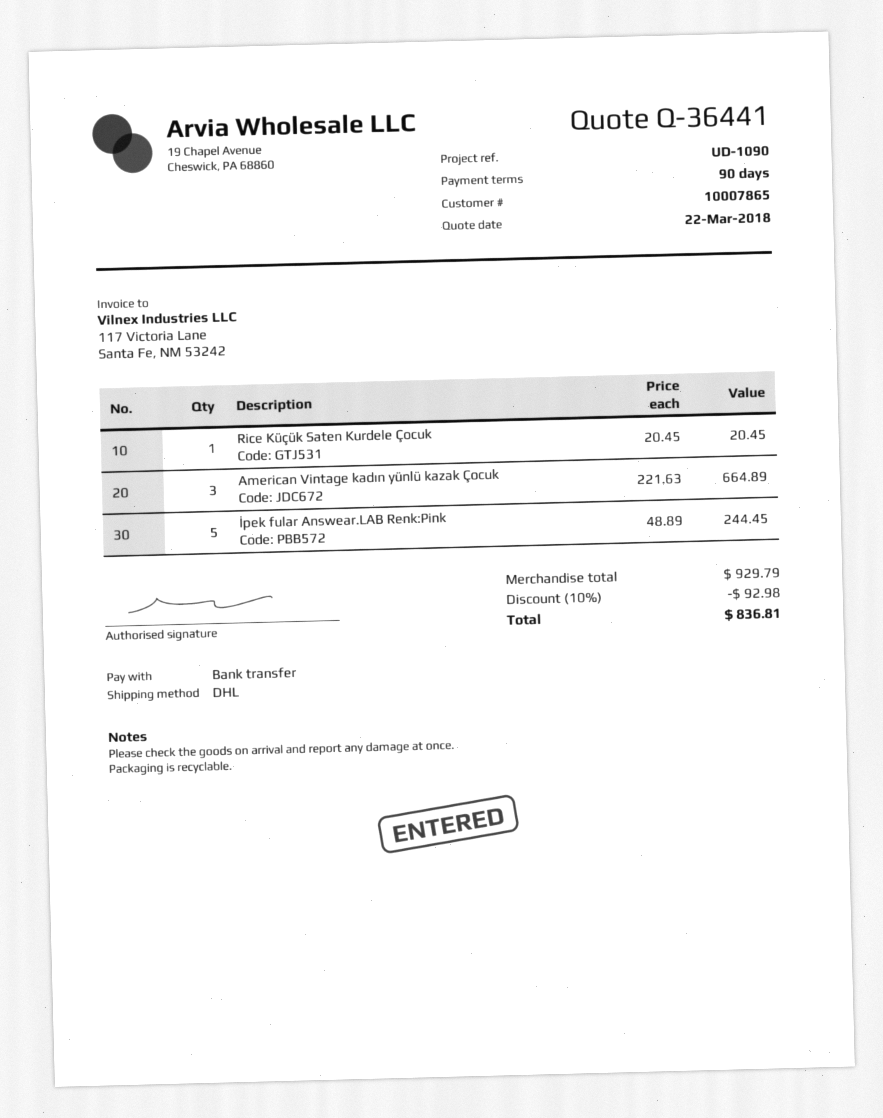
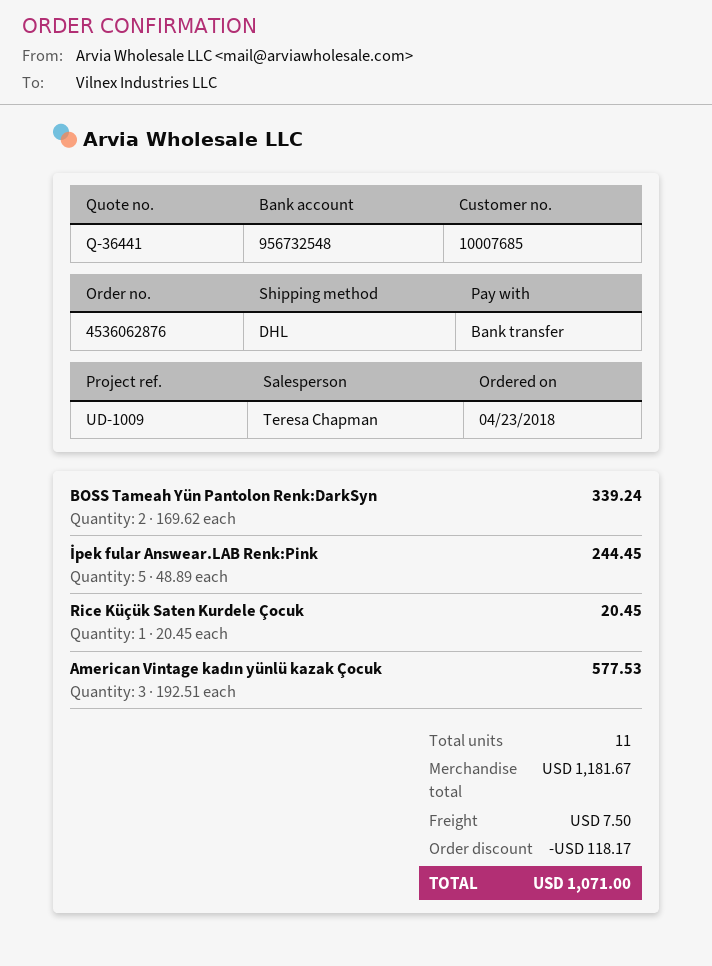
customer number: 10007865 -> 10007685
reference: UD-1090 -> UD-1009
American Vintage kadın yünlü kazak Çocuk: 3 x 221.63 = 664.89 -> 3 x 192.51 = 577.53
BOSS Tameah Yün Pantolon Renk:DarkSyn: none -> 2 x 169.62 = 339.24
subtotal: 929.79 -> 1181.67
discount: 92.98 -> 118.17
shipping: none -> 7.50
total: 836.81 -> 1071.00

